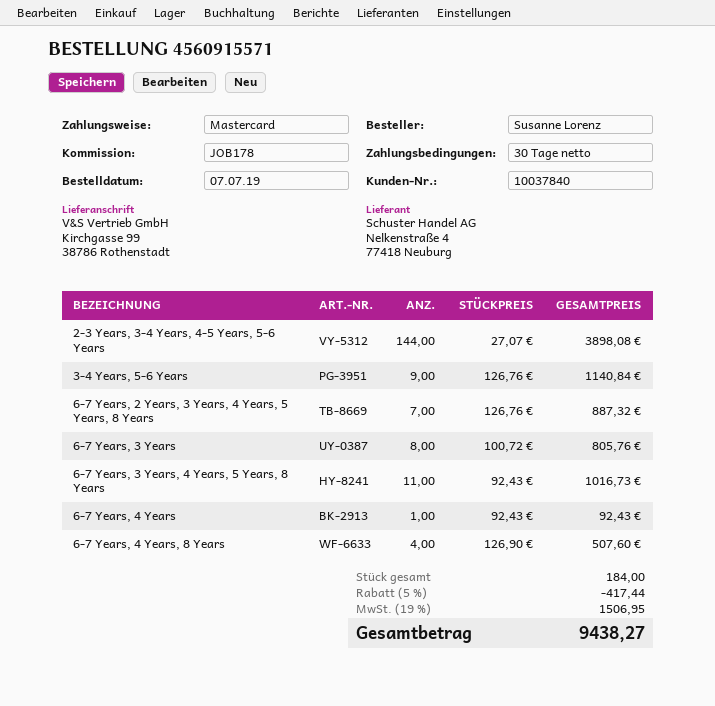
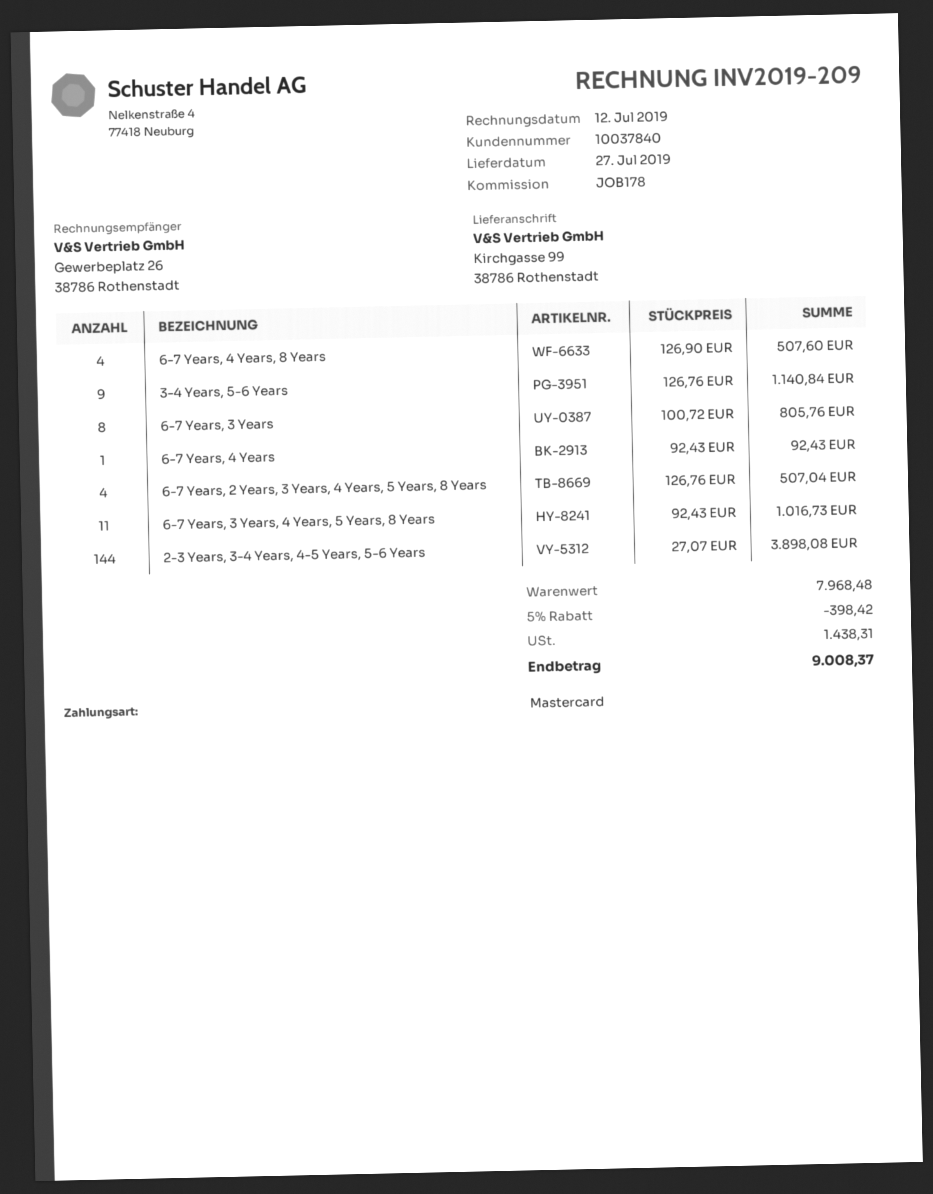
6-7 Years, 2 Years, 3 Years, 4 Years, 5 Years, 8 Years: 7 x 126.76 = 887.32 -> 4 x 126.76 = 507.04
discount: 5% = 417.44 -> 5% = 398.42
tax: 1506.95 -> 1438.31
total: 9438.27 -> 9008.37

